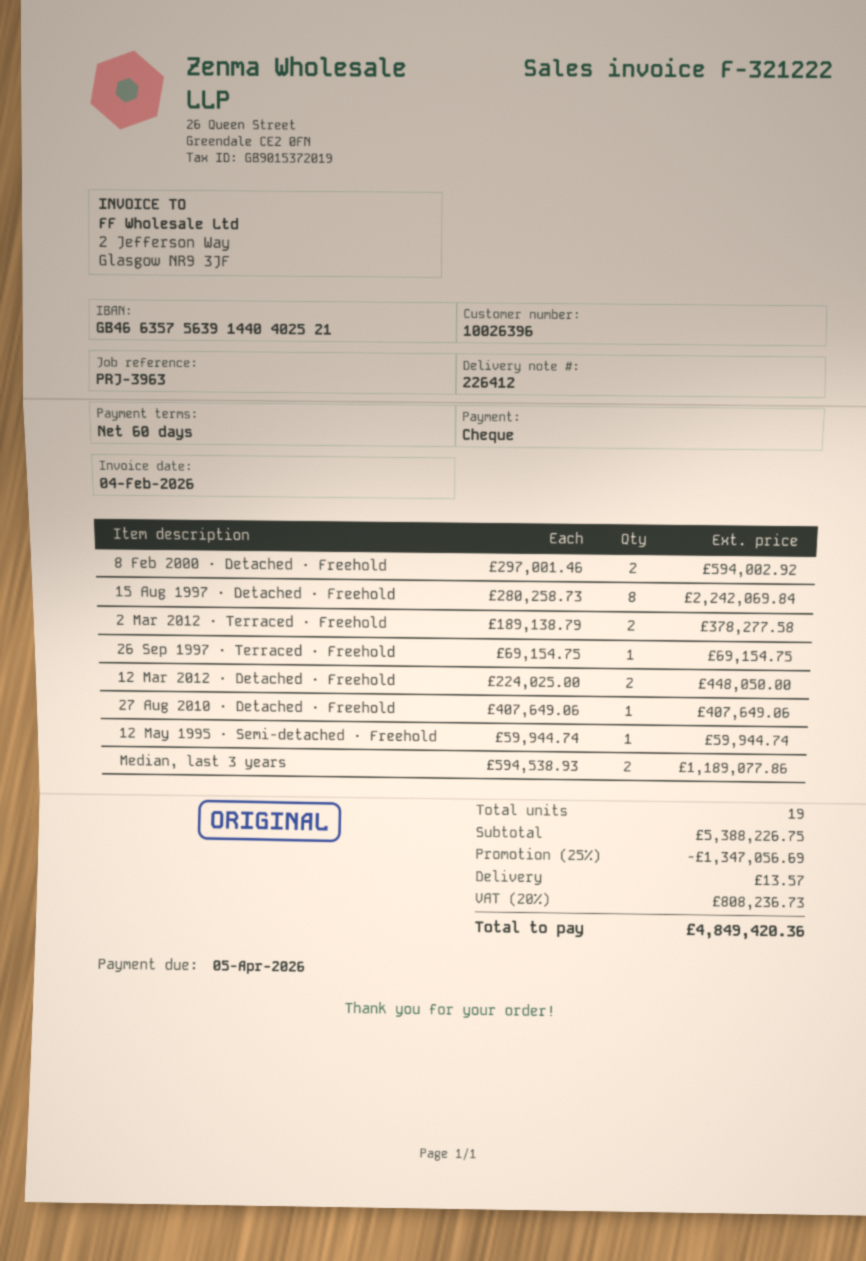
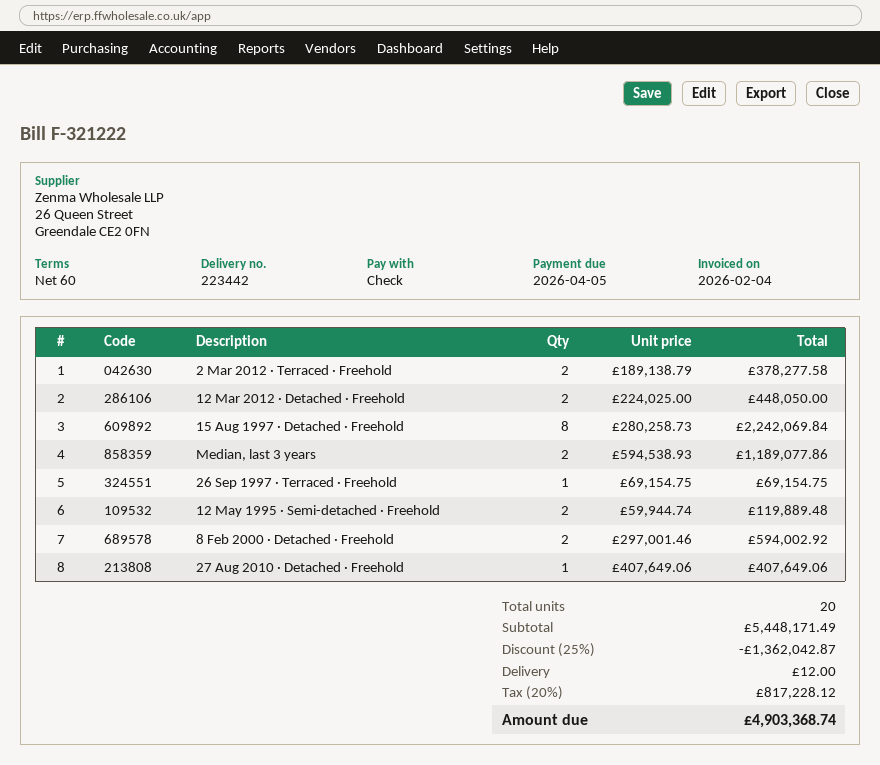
delivery note number: 226412 -> 223442
12 May 1995 · Semi-detached · Freehold: 1 x 59944.74 = 59944.74 -> 2 x 59944.74 = 119889.48
total quantity: 19 -> 20
subtotal: 5388226.75 -> 5448171.49
discount: 25% = 1347056.69 -> 25% = 1362042.87
shipping: 13.57 -> 12.00
tax: 20% = 808236.73 -> 20% = 817228.12
total: 4849420.36 -> 4903368.74

